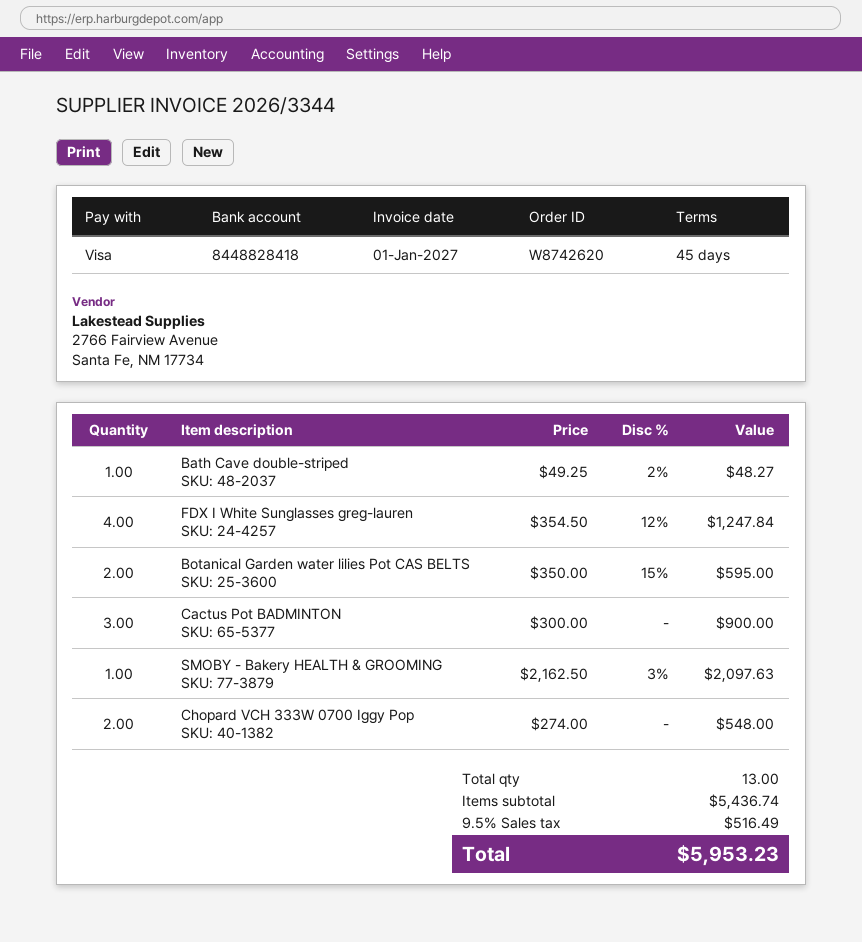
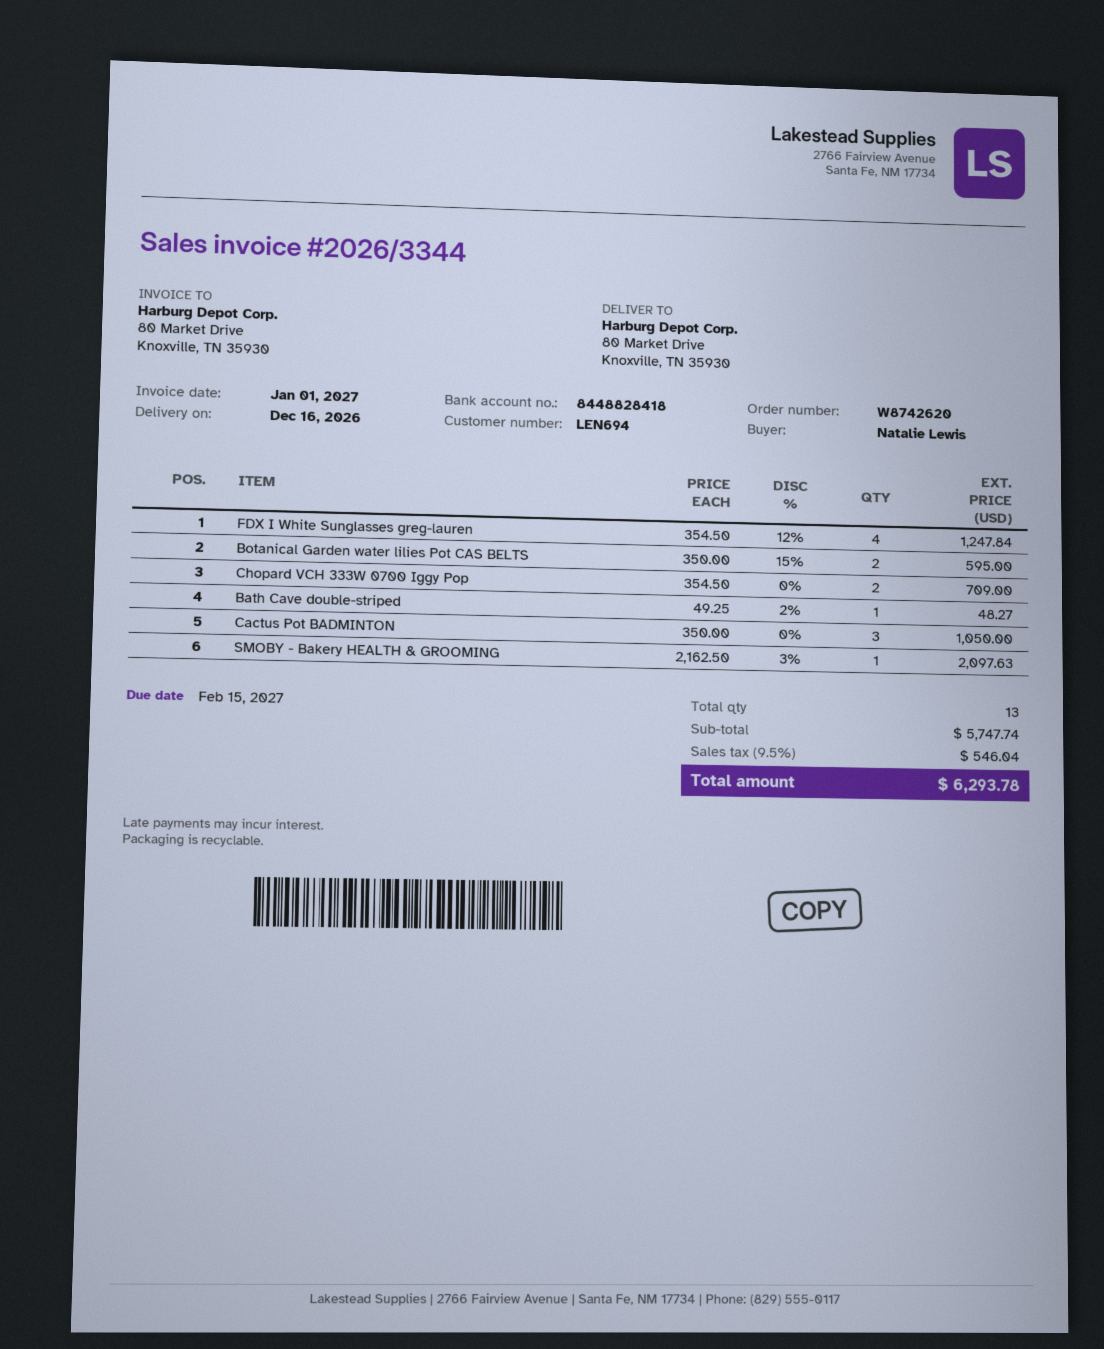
Cactus Pot BADMINTON: 3 x 300.00 = 900.00 -> 3 x 350.00 = 1050.00
Chopard VCH 333W 0700 Iggy Pop: 2 x 274.00 = 548.00 -> 2 x 354.50 = 709.00
subtotal: 5436.74 -> 5747.74
tax: 9.5% = 516.49 -> 9.5% = 546.04
total: 5953.23 -> 6293.78

